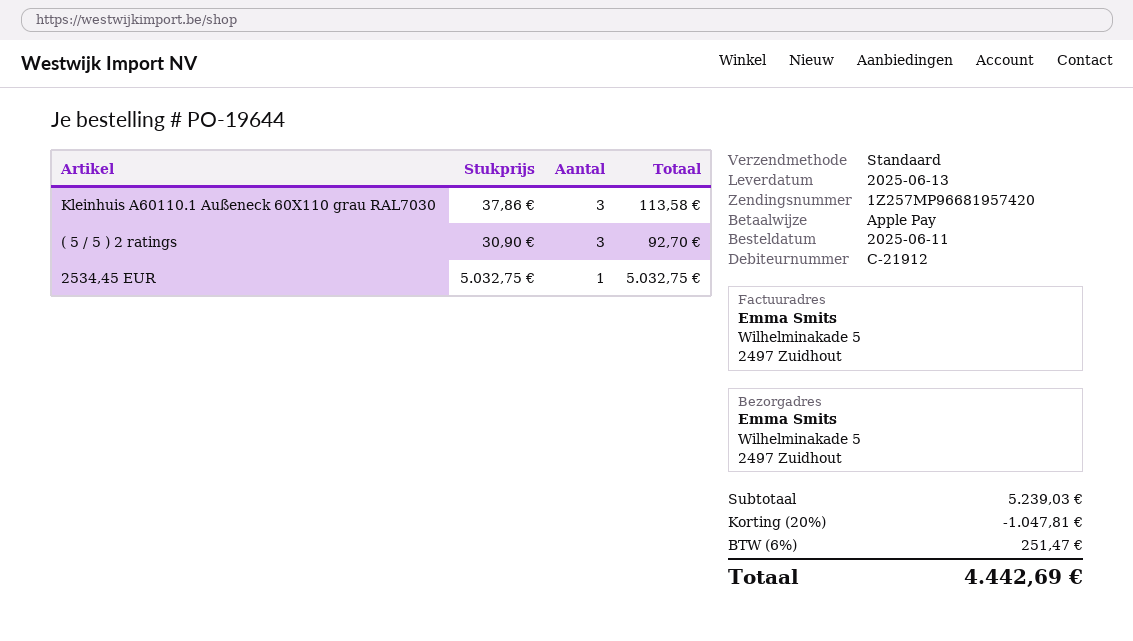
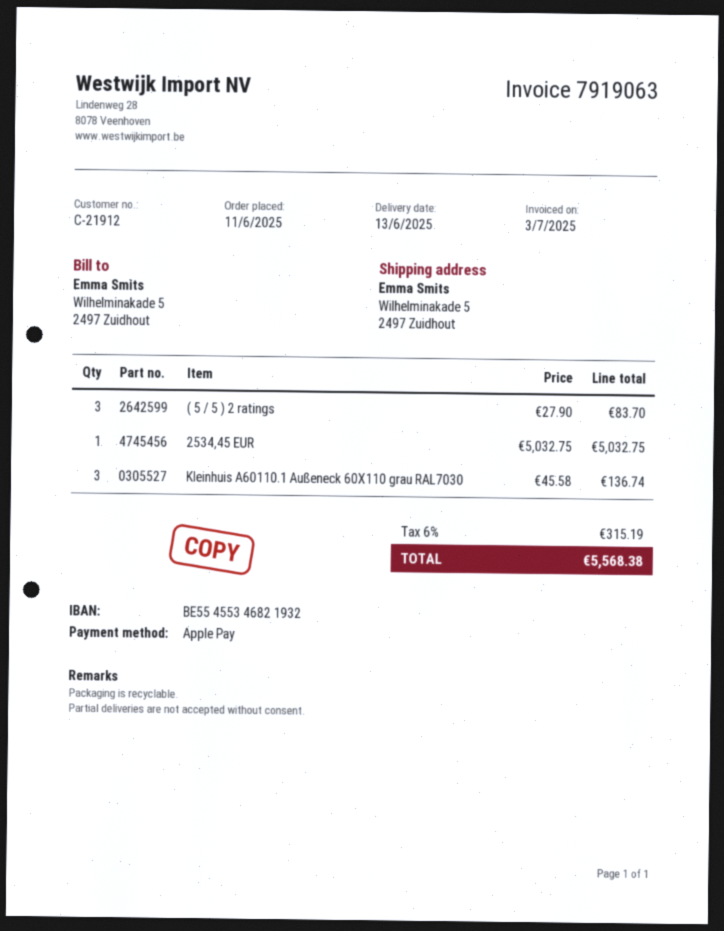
Kleinhuis A60110.1 Außeneck 60X110 grau RAL7030: 3 x 37.86 = 113.58 -> 3 x 45.58 = 136.74
( 5 / 5 ) 2 ratings: 3 x 30.90 = 92.70 -> 3 x 27.90 = 83.70
discount: 20% = 1047.81 -> none
tax: 6% = 251.47 -> 6% = 315.19
total: 4442.69 -> 5568.38

